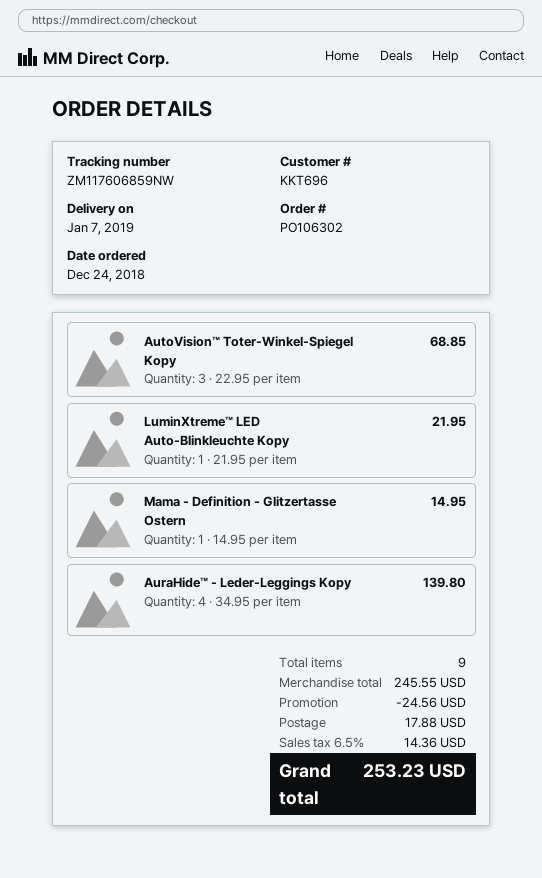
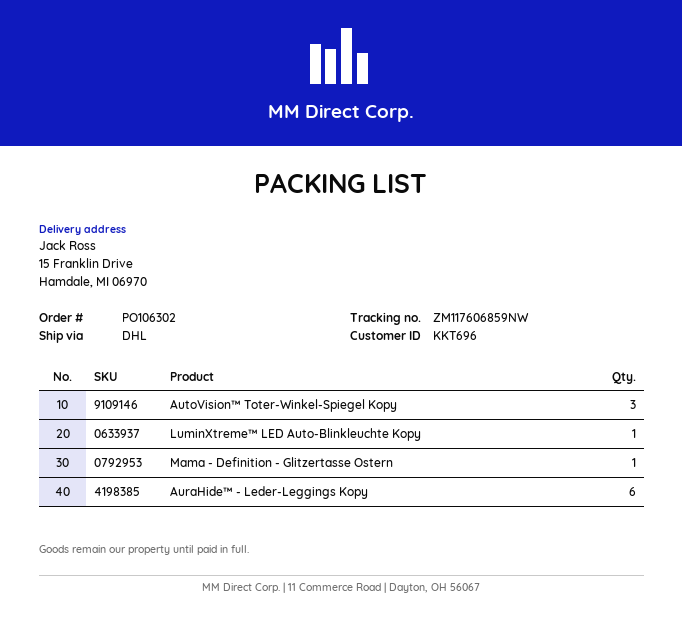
AuraHide™ - Leder-Leggings Kopy: 4 -> 6

